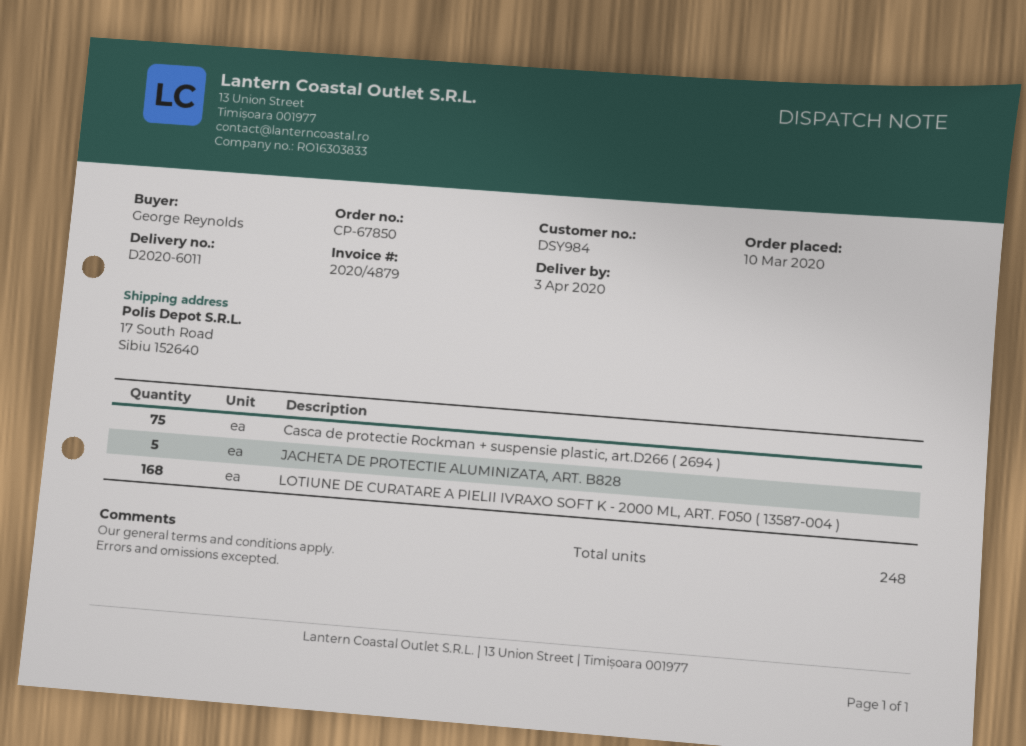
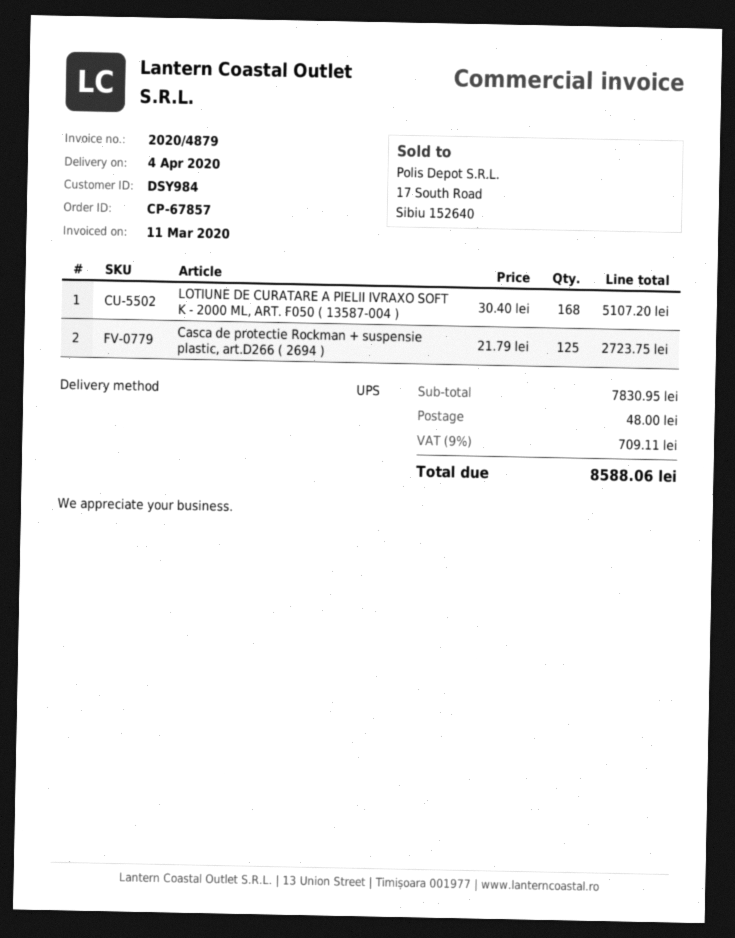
order number: CP-67850 -> CP-67857
delivery date: 2020-04-03 -> 2020-04-04
Casca de protectie Rockman + suspensie plastic, art.D266 ( 2694 ): 75 -> 125
JACHETA DE PROTECTIE ALUMINIZATA, ART. B828: 5 -> none

